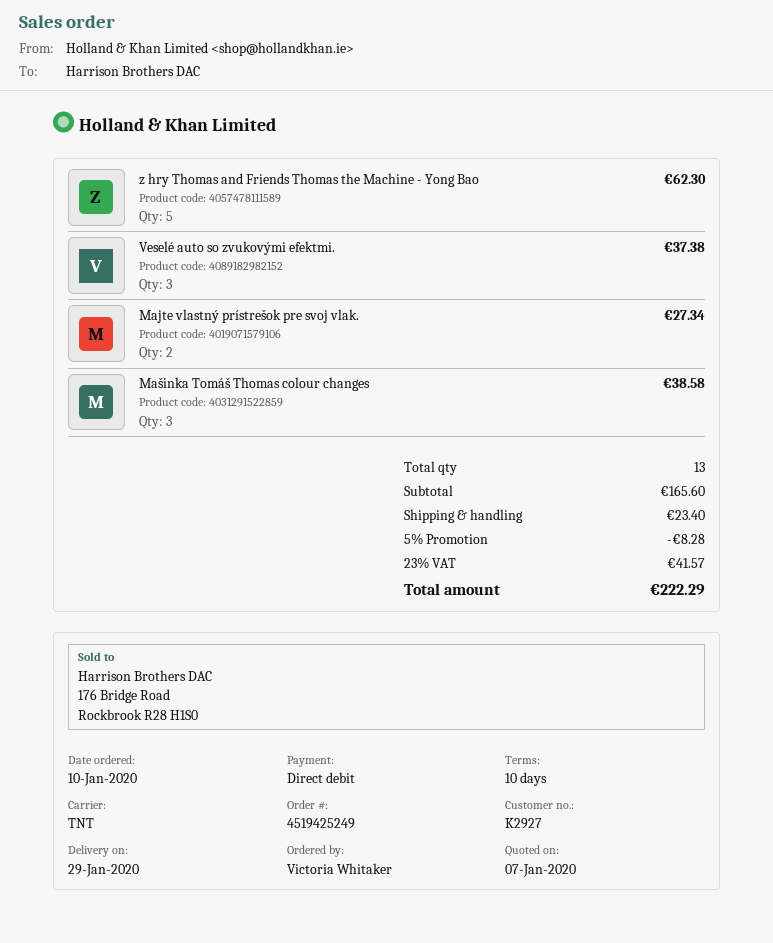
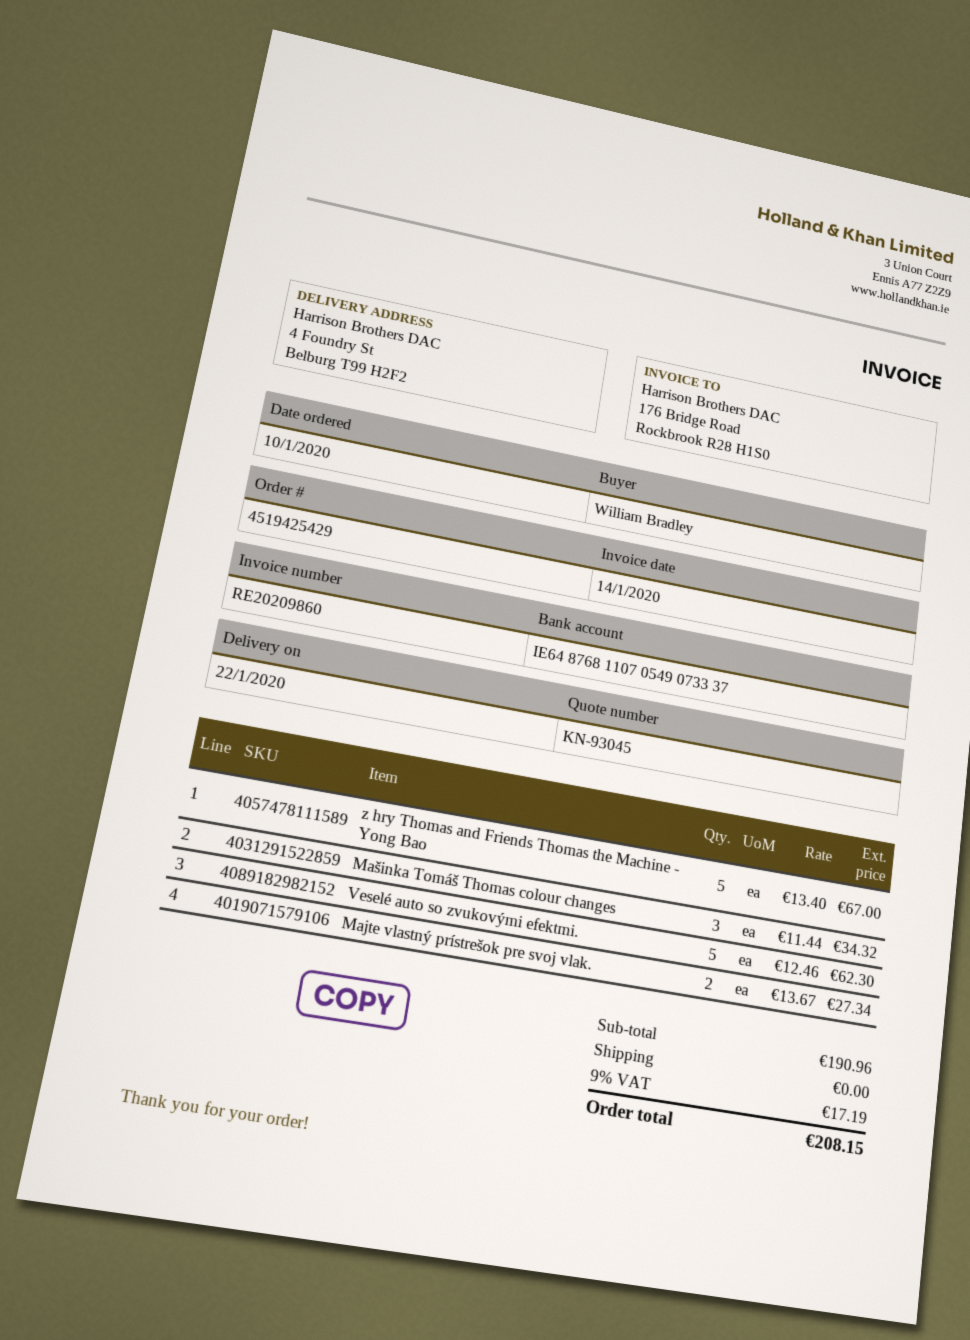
order number: 4519425249 -> 4519425429
delivery date: 2020-01-29 -> 2020-01-22
ordered by: Victoria Whitaker -> William Bradley
z hry Thomas and Friends Thomas the Machine - Yong Bao: 5 for 62.30 -> 5 for 67.00
Veselé auto so zvukovými efektmi.: 3 for 37.38 -> 5 for 62.30
Mašinka Tomáš Thomas colour changes: 3 for 38.58 -> 3 for 34.32
subtotal: 165.60 -> 190.96
discount: 5% = 8.28 -> none
shipping: 23.40 -> 0.00
tax: 23% = 41.57 -> 9% = 17.19
total: 222.29 -> 208.15

